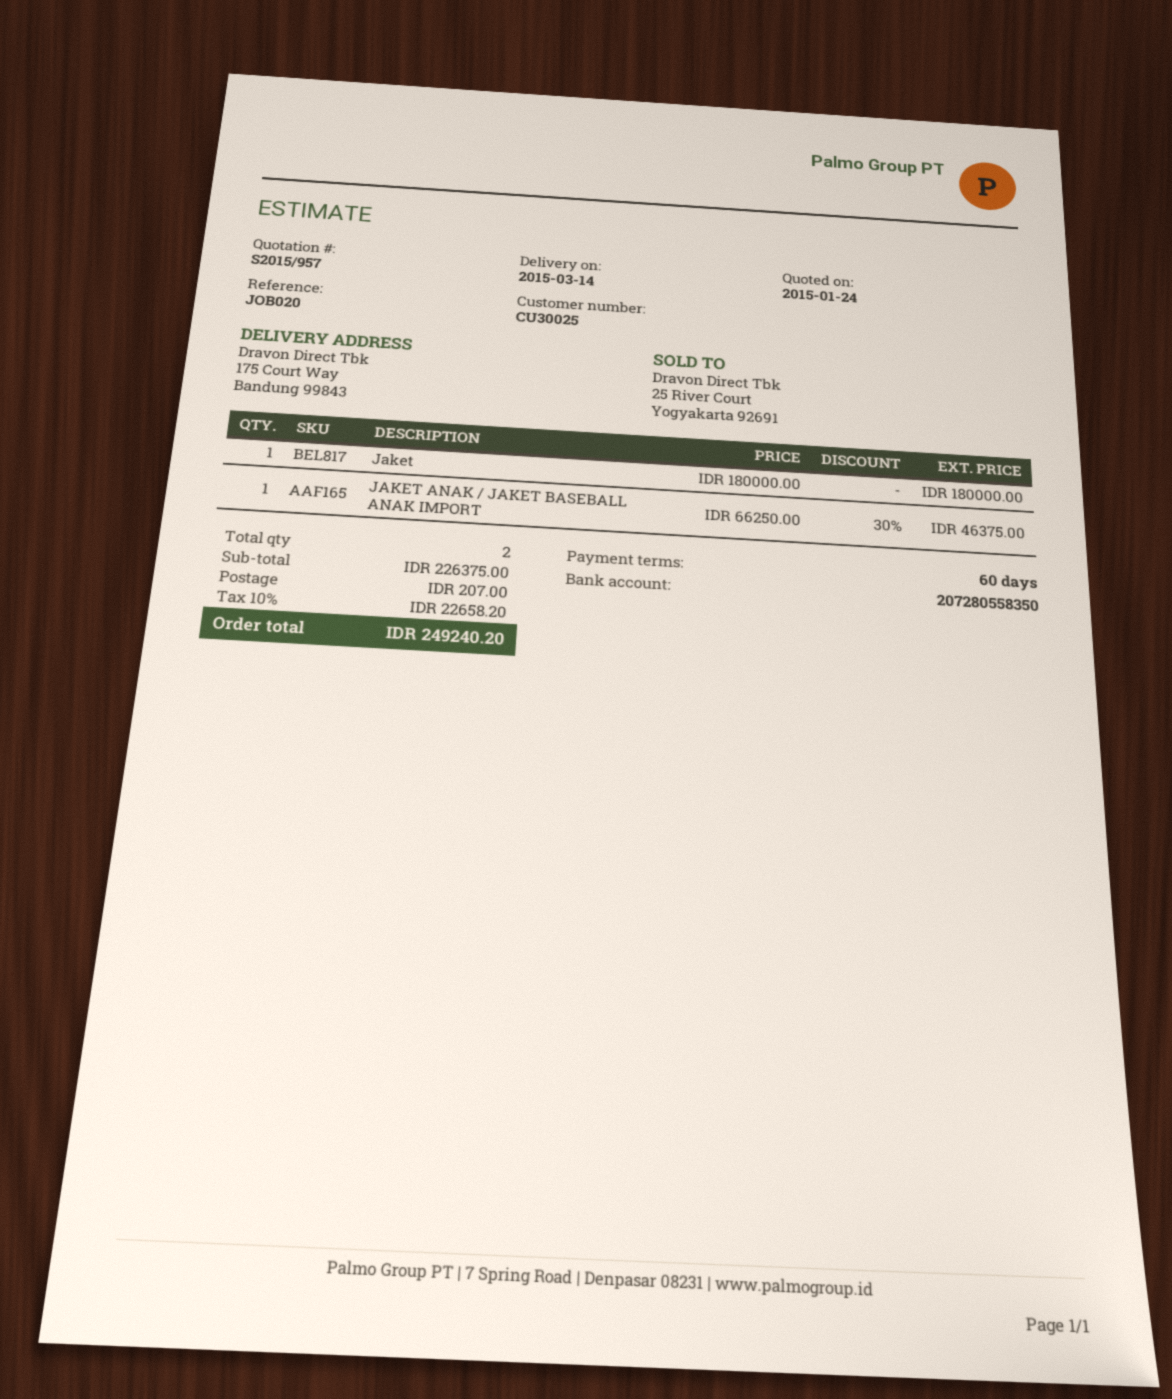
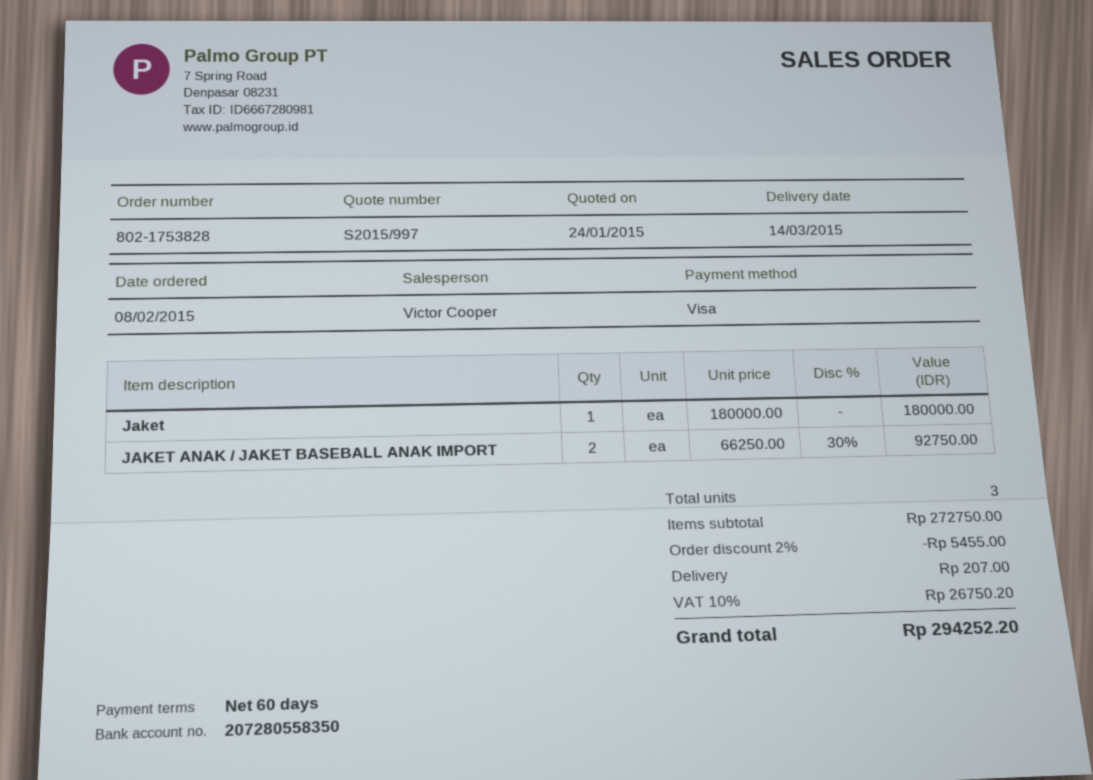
quote number: S2015/957 -> S2015/997
JAKET ANAK / JAKET BASEBALL ANAK IMPORT: 1 x 66250.00 - 30% = 46375.00 -> 2 x 66250.00 - 30% = 92750.00
total quantity: 2 -> 3
subtotal: 226375.00 -> 272750.00
discount: none -> 2% = 5455.00
tax: 10% = 22658.20 -> 10% = 26750.20
total: 249240.20 -> 294252.20

